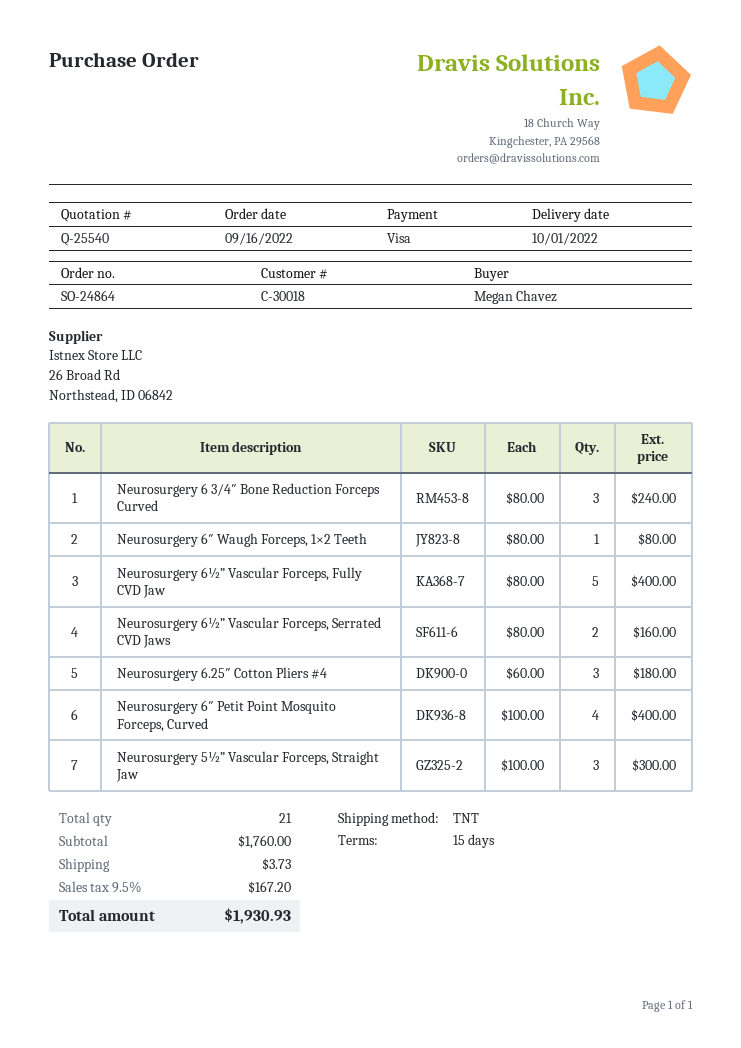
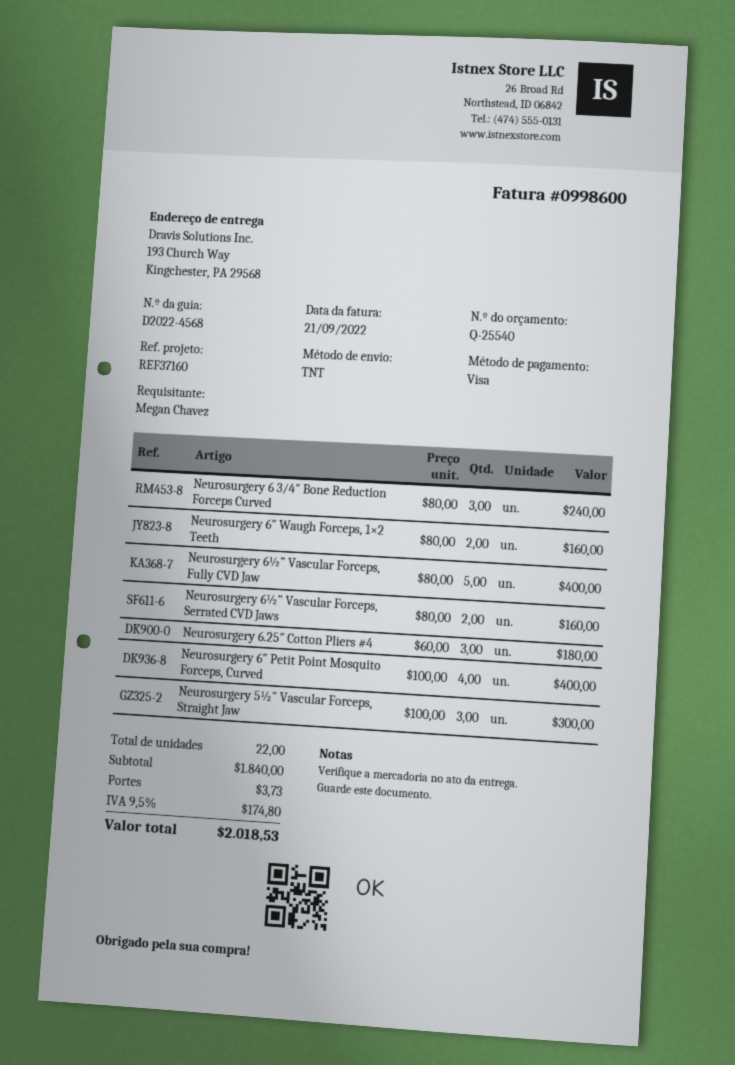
Neurosurgery 6″ Waugh Forceps, 1×2 Teeth: 1 x 80.00 = 80.00 -> 2 x 80.00 = 160.00
total quantity: 21 -> 22
subtotal: 1760.00 -> 1840.00
tax: 9.5% = 167.20 -> 9.5% = 174.80
total: 1930.93 -> 2018.53

